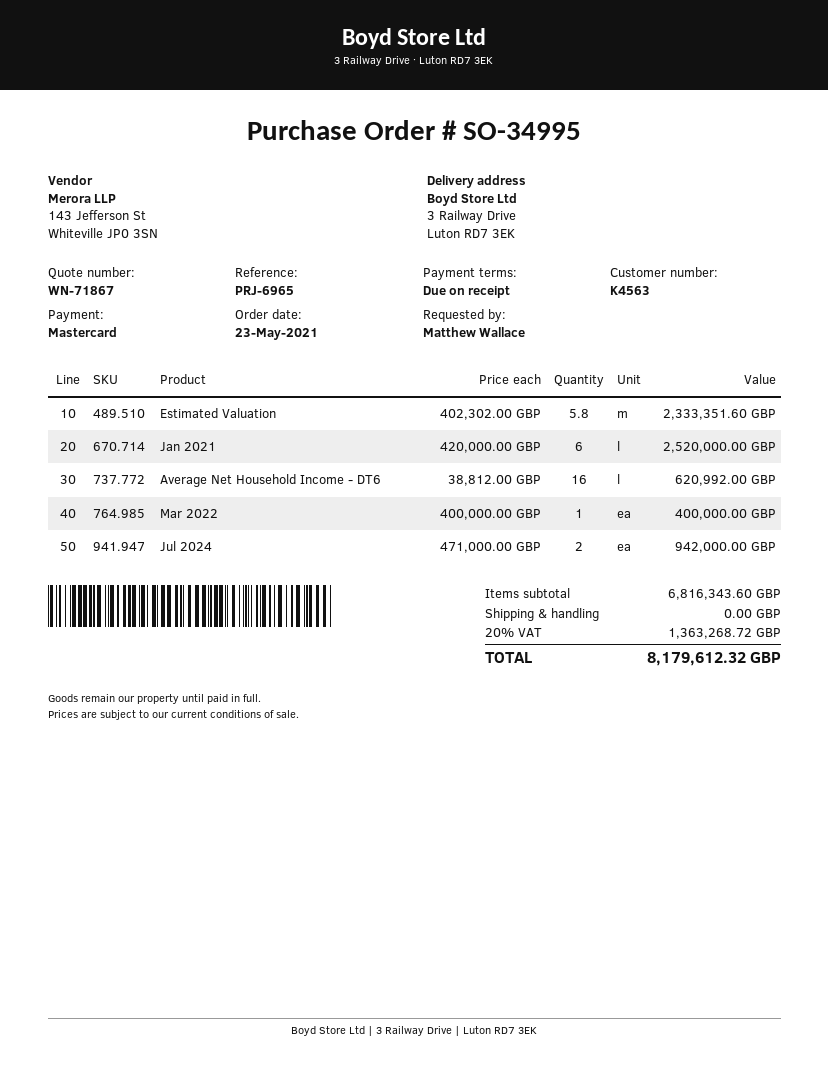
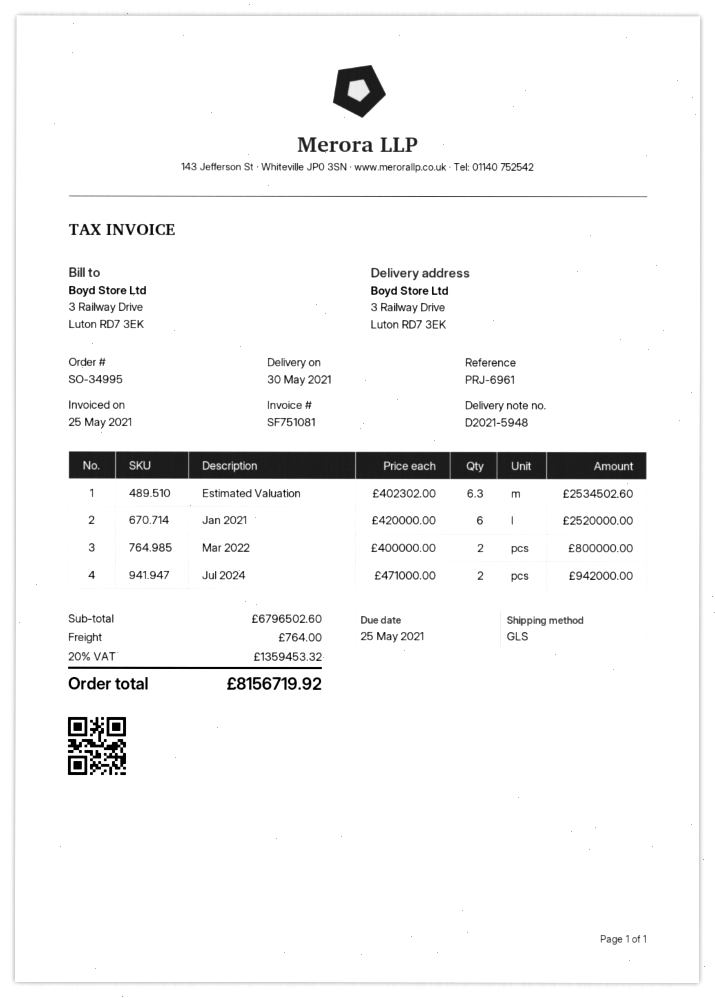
reference: PRJ-6965 -> PRJ-6961
Estimated Valuation: 5.8 x 402302.00 = 2333351.60 -> 6.3 x 402302.00 = 2534502.60
Average Net Household Income - DT6: 16 x 38812.00 = 620992.00 -> none
Mar 2022: 1 x 400000.00 = 400000.00 -> 2 x 400000.00 = 800000.00
subtotal: 6816343.60 -> 6796502.60
shipping: 0.00 -> 764.00
tax: 20% = 1363268.72 -> 20% = 1359453.32
total: 8179612.32 -> 8156719.92

